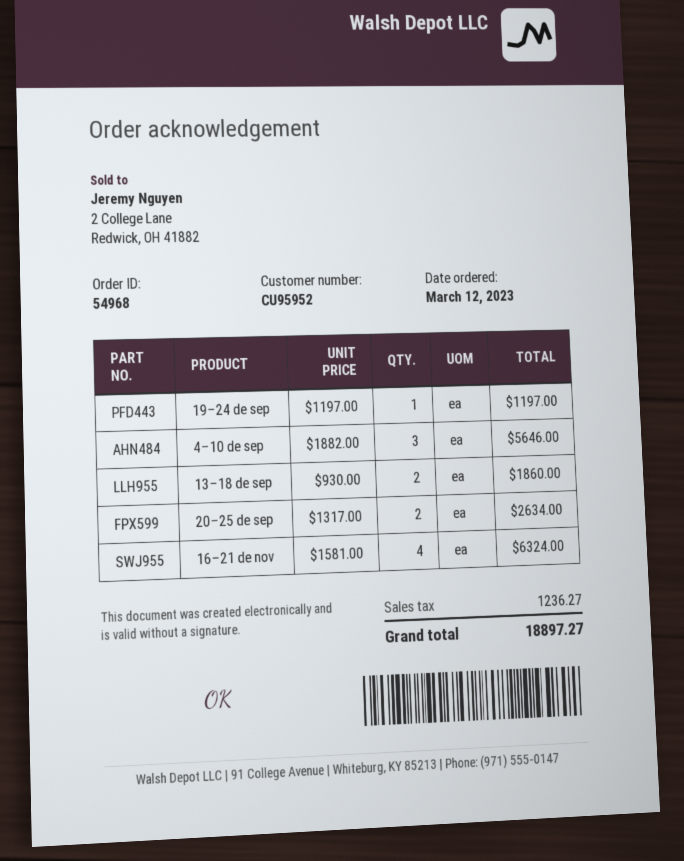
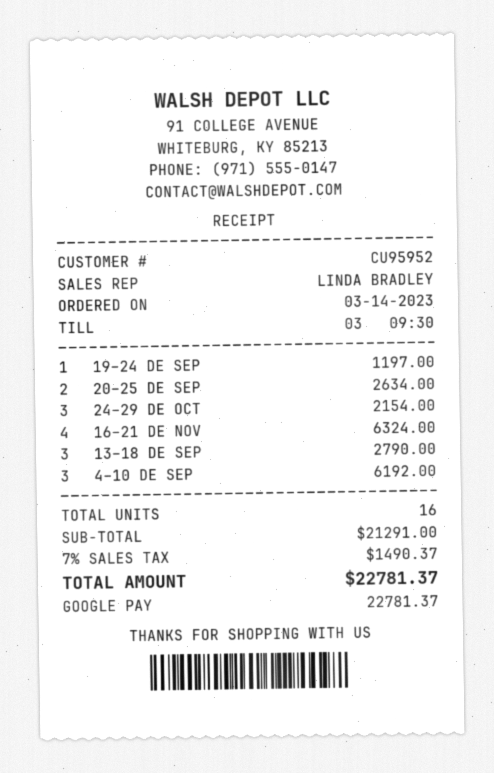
order date: 2023-03-12 -> 2023-03-14
4–10 de sep: 3 for 5646.00 -> 3 for 6192.00
13–18 de sep: 2 for 1860.00 -> 3 for 2790.00
24–29 DE OCT: none -> 3 for 2154.00
tax: 1236.27 -> 1490.37
total: 18897.27 -> 22781.37

